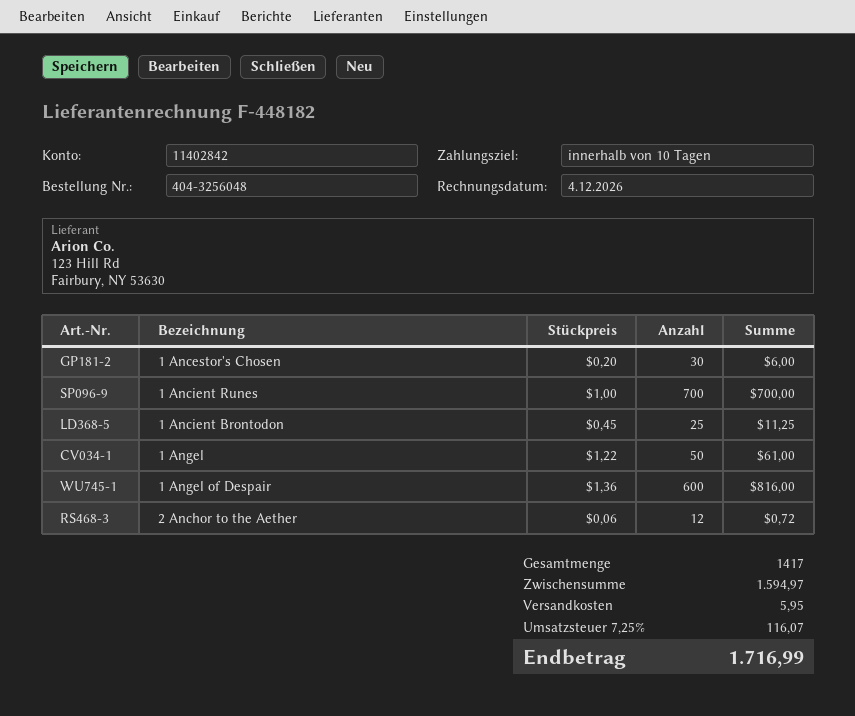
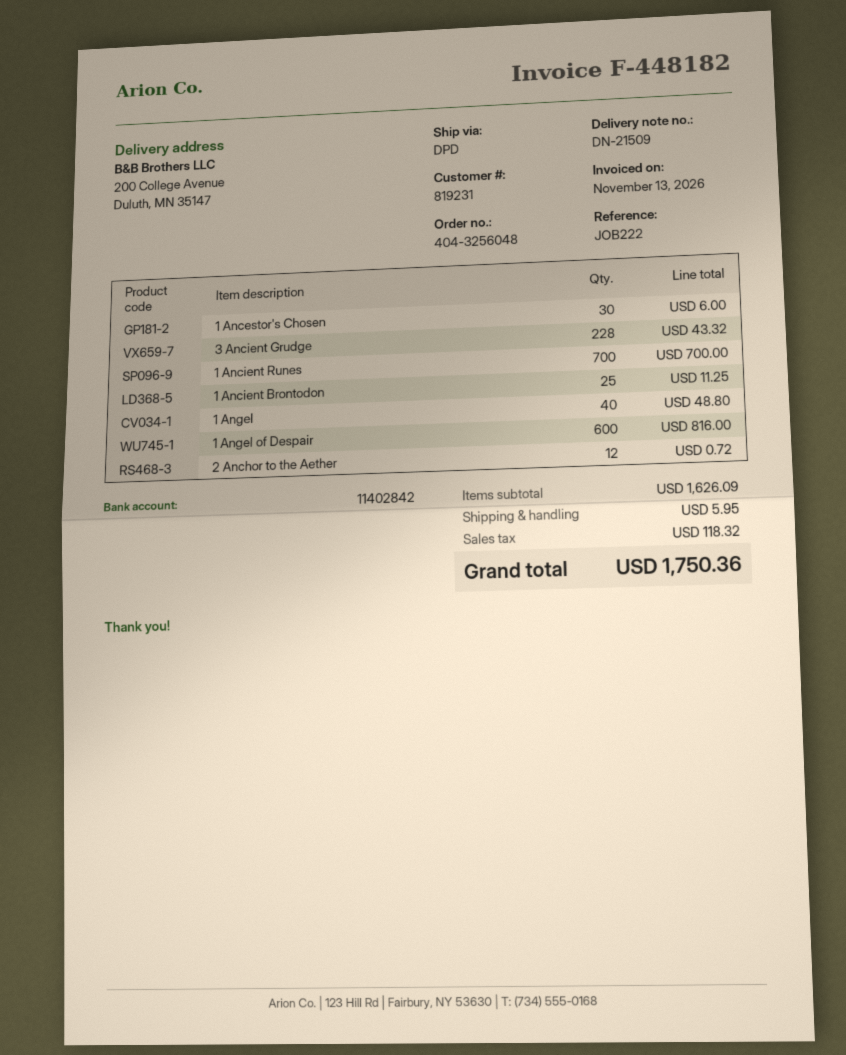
invoice date: 2026-12-04 -> 2026-11-13
1 Angel: 50 for 61.00 -> 40 for 48.80
3 Ancient Grudge: none -> 228 for 43.32
subtotal: 1594.97 -> 1626.09
tax: 116.07 -> 118.32
total: 1716.99 -> 1750.36

